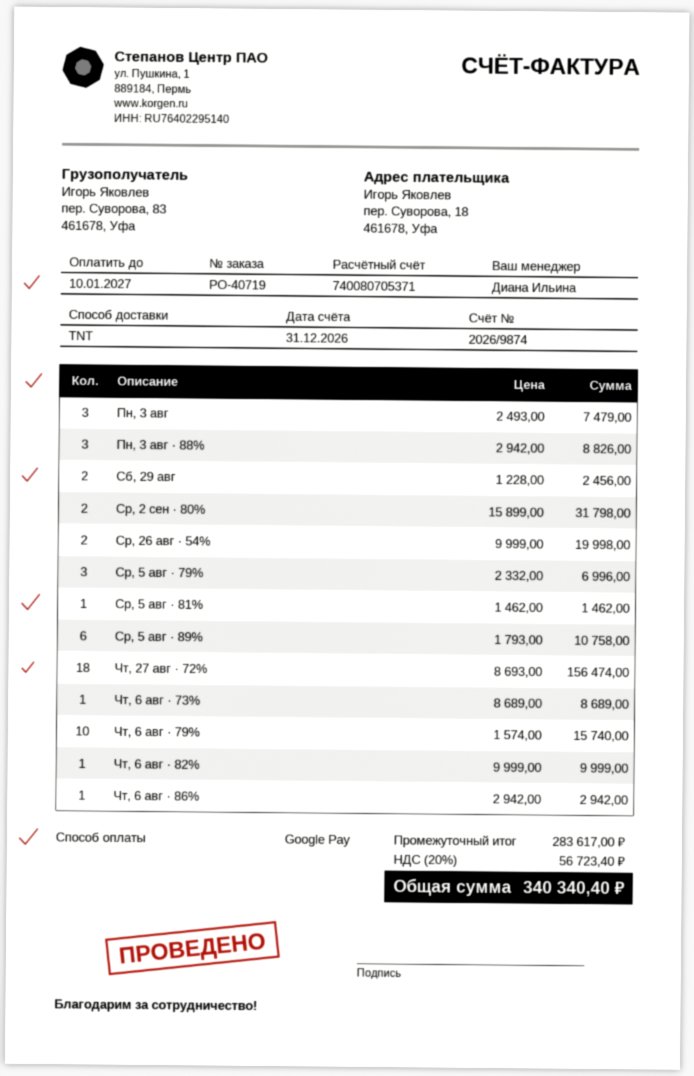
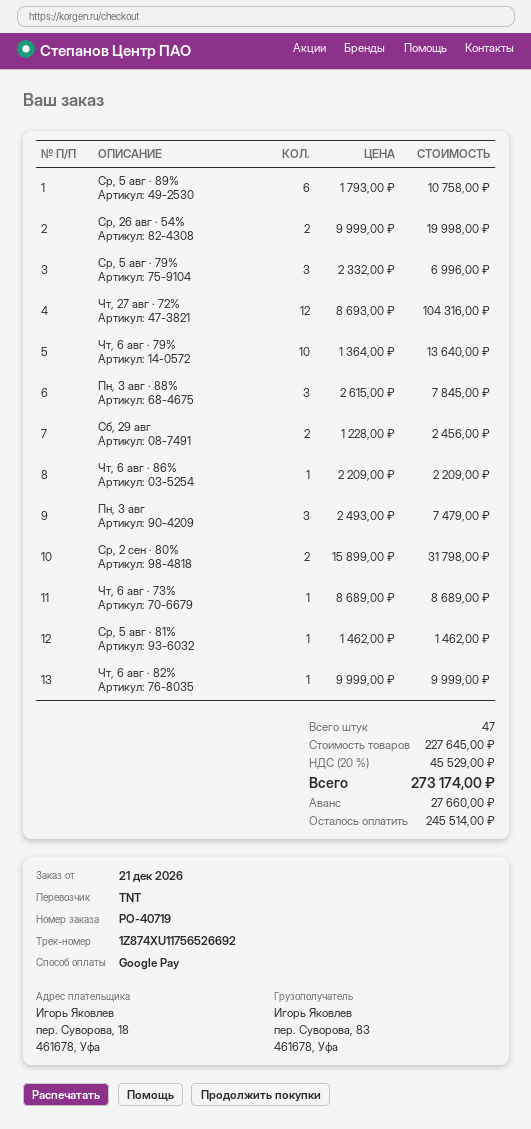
Пн, 3 авг · 88%: 3 x 2942.00 = 8826.00 -> 3 x 2615.00 = 7845.00
Чт, 27 авг · 72%: 18 x 8693.00 = 156474.00 -> 12 x 8693.00 = 104316.00
Чт, 6 авг · 79%: 10 x 1574.00 = 15740.00 -> 10 x 1364.00 = 13640.00
Чт, 6 авг · 86%: 1 x 2942.00 = 2942.00 -> 1 x 2209.00 = 2209.00
subtotal: 283617.00 -> 227645.00
tax: 20% = 56723.40 -> 20% = 45529.00
total: 340340.40 -> 273174.00

